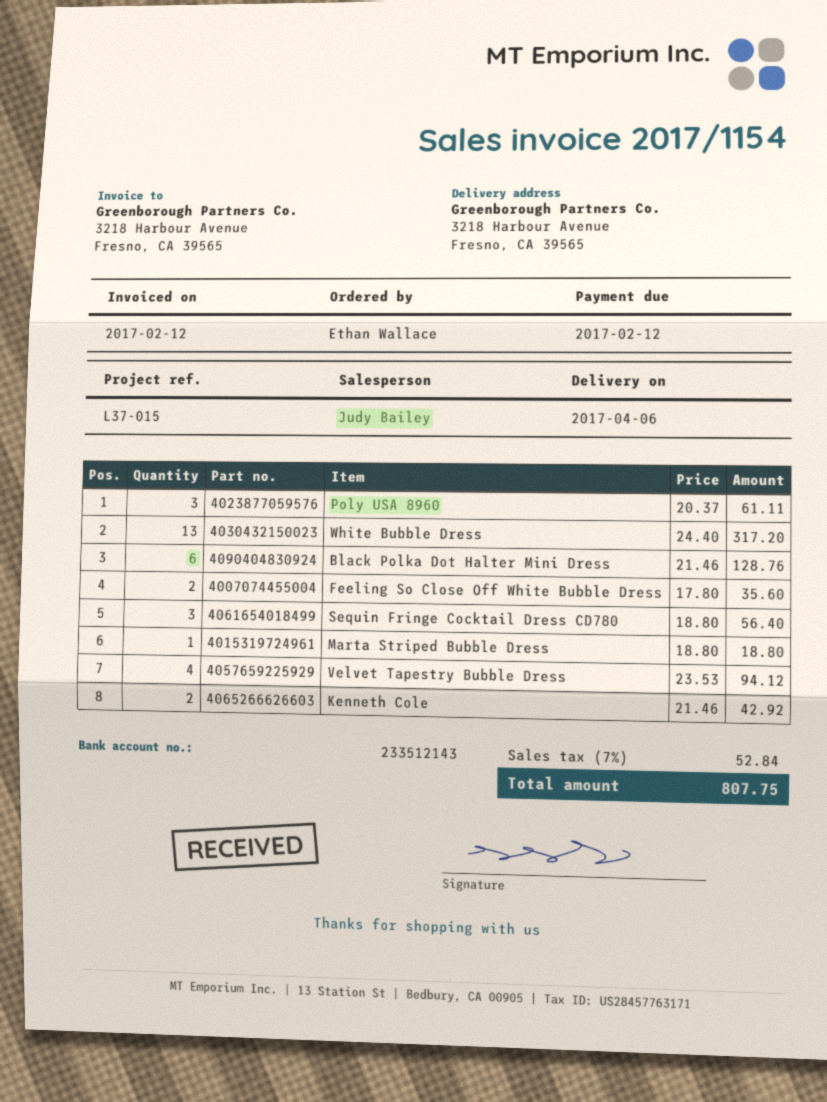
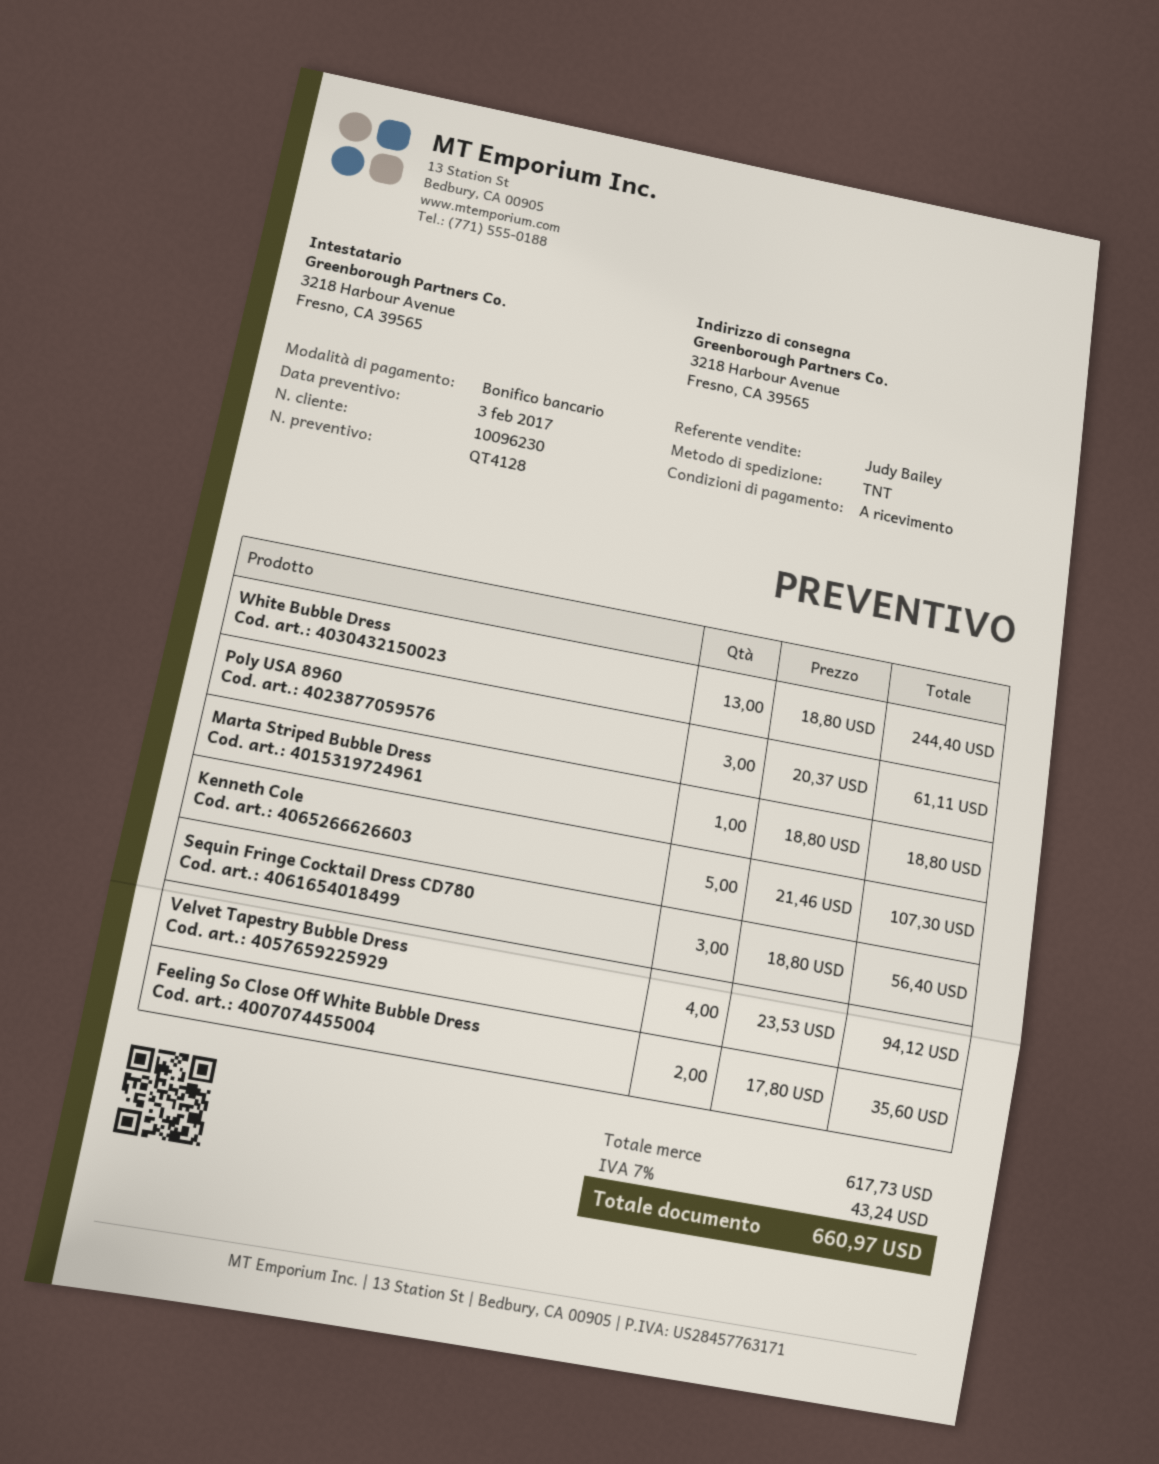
White Bubble Dress: 13 x 24.40 = 317.20 -> 13 x 18.80 = 244.40
Black Polka Dot Halter Mini Dress: 6 x 21.46 = 128.76 -> none
Kenneth Cole: 2 x 21.46 = 42.92 -> 5 x 21.46 = 107.30
tax: 7% = 52.84 -> 7% = 43.24
total: 807.75 -> 660.97

